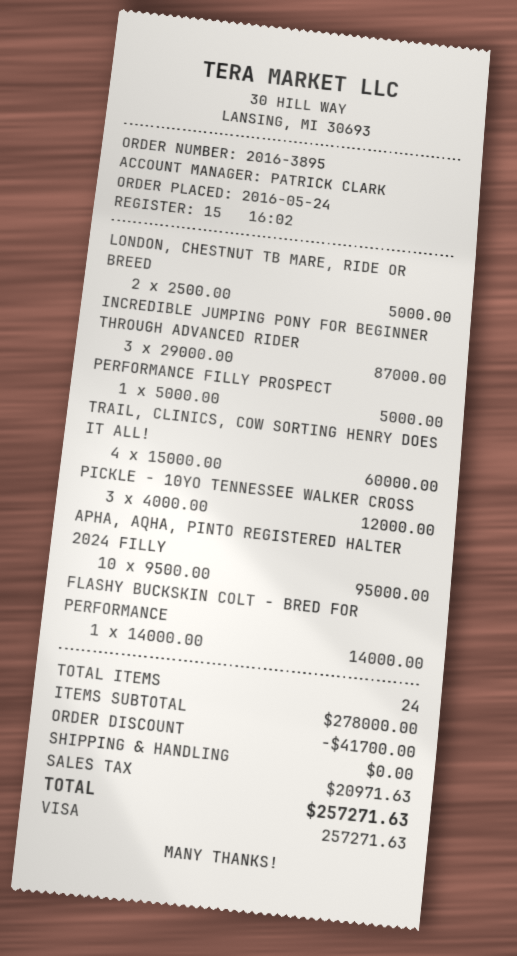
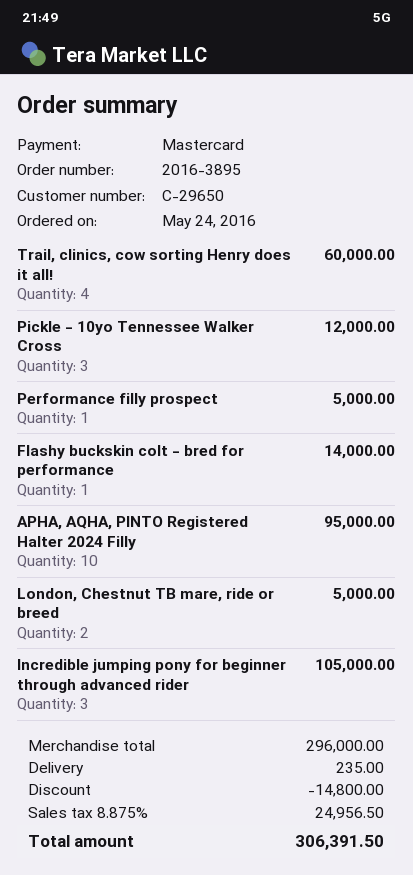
payment method: Visa -> Mastercard
INCREDIBLE JUMPING PONY FOR BEGINNER THROUGH ADVANCED RIDER: 3 for 87000.00 -> 3 for 105000.00
subtotal: 278000.00 -> 296000.00
discount: 41700.00 -> 14800.00
shipping: 0.00 -> 235.00
tax: 20971.63 -> 24956.50
total: 257271.63 -> 306391.50

